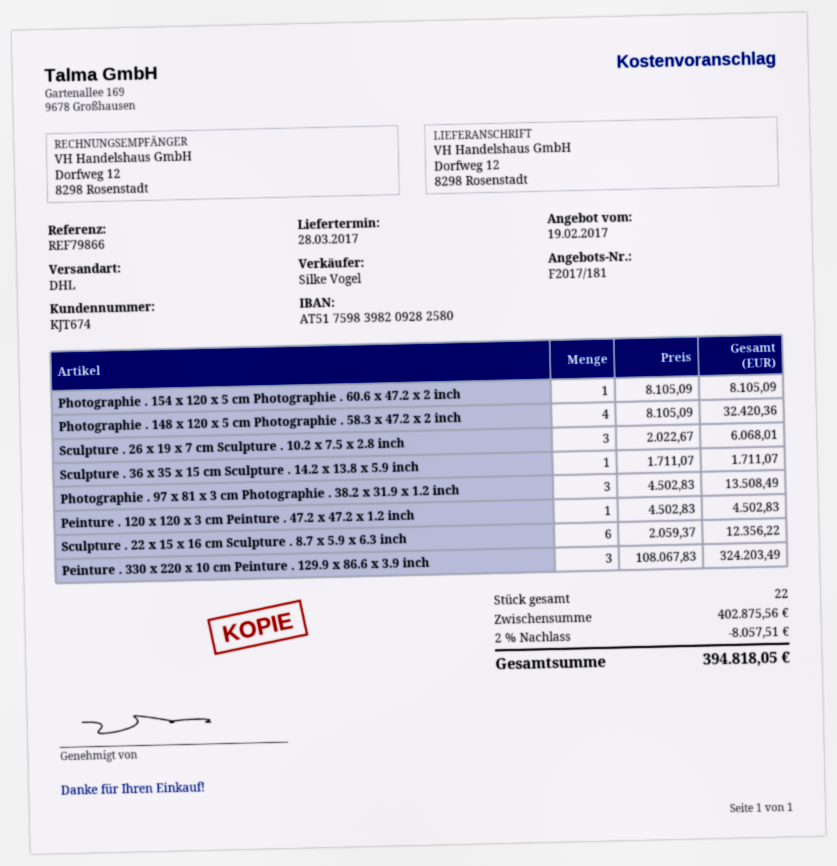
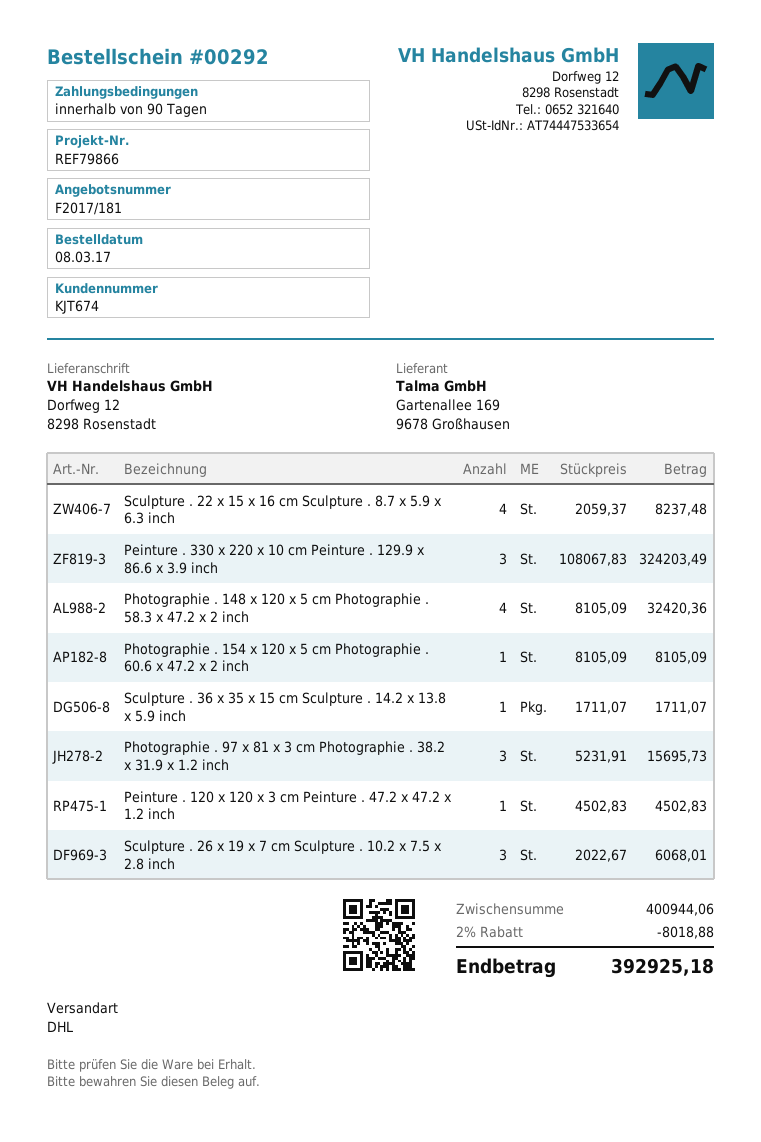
Photographie . 97 x 81 x 3 cm Photographie . 38.2 x 31.9 x 1.2 inch: 3 x 4502.83 = 13508.49 -> 3 x 5231.91 = 15695.73
Sculpture . 22 x 15 x 16 cm Sculpture . 8.7 x 5.9 x 6.3 inch: 6 x 2059.37 = 12356.22 -> 4 x 2059.37 = 8237.48
subtotal: 402875.56 -> 400944.06
discount: 2% = 8057.51 -> 2% = 8018.88
total: 394818.05 -> 392925.18

